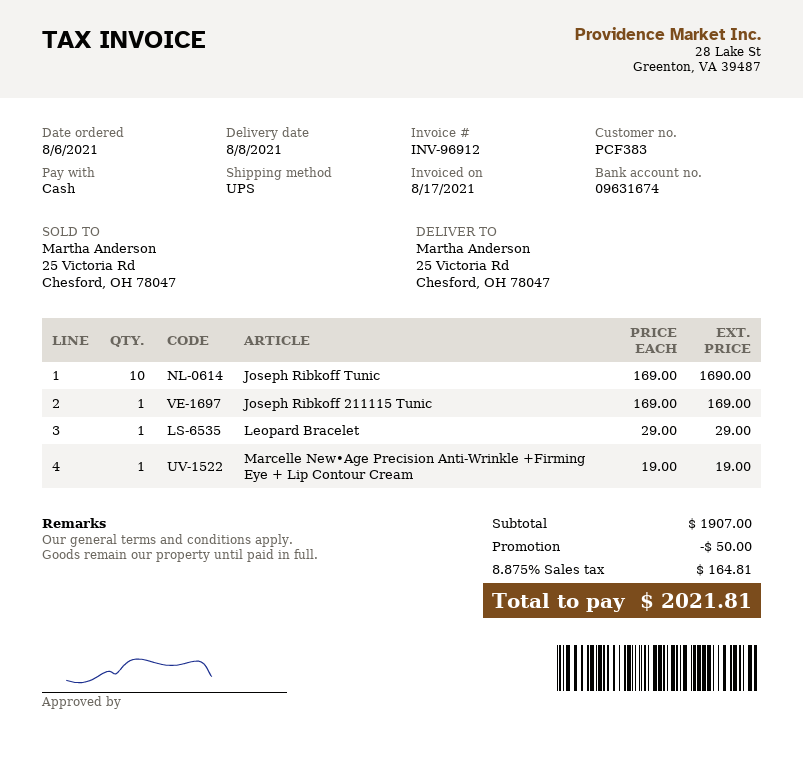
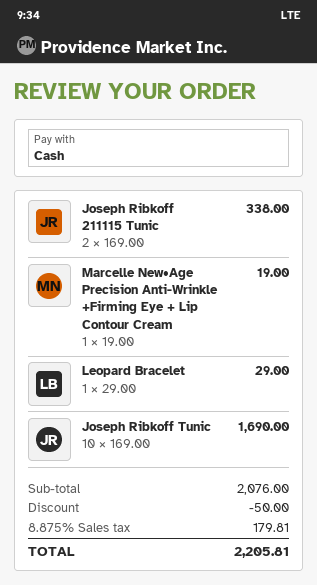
Joseph Ribkoff 211115 Tunic: 1 x 169.00 = 169.00 -> 2 x 169.00 = 338.00
subtotal: 1907.00 -> 2076.00
tax: 8.875% = 164.81 -> 8.875% = 179.81
total: 2021.81 -> 2205.81

